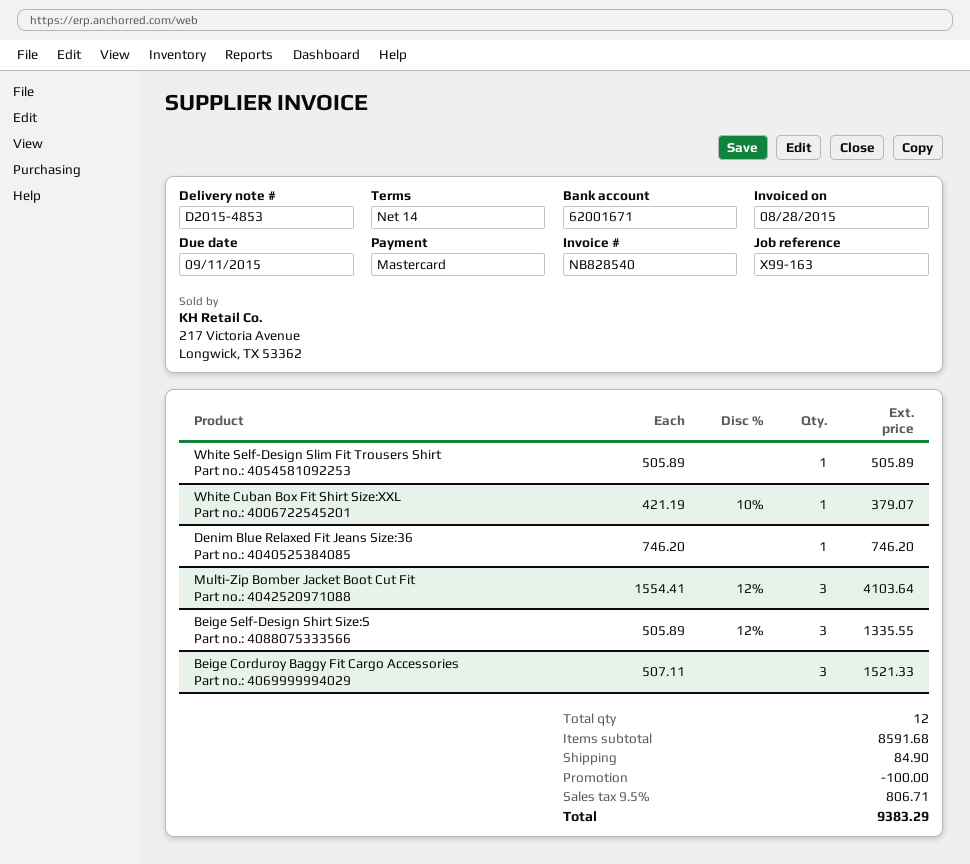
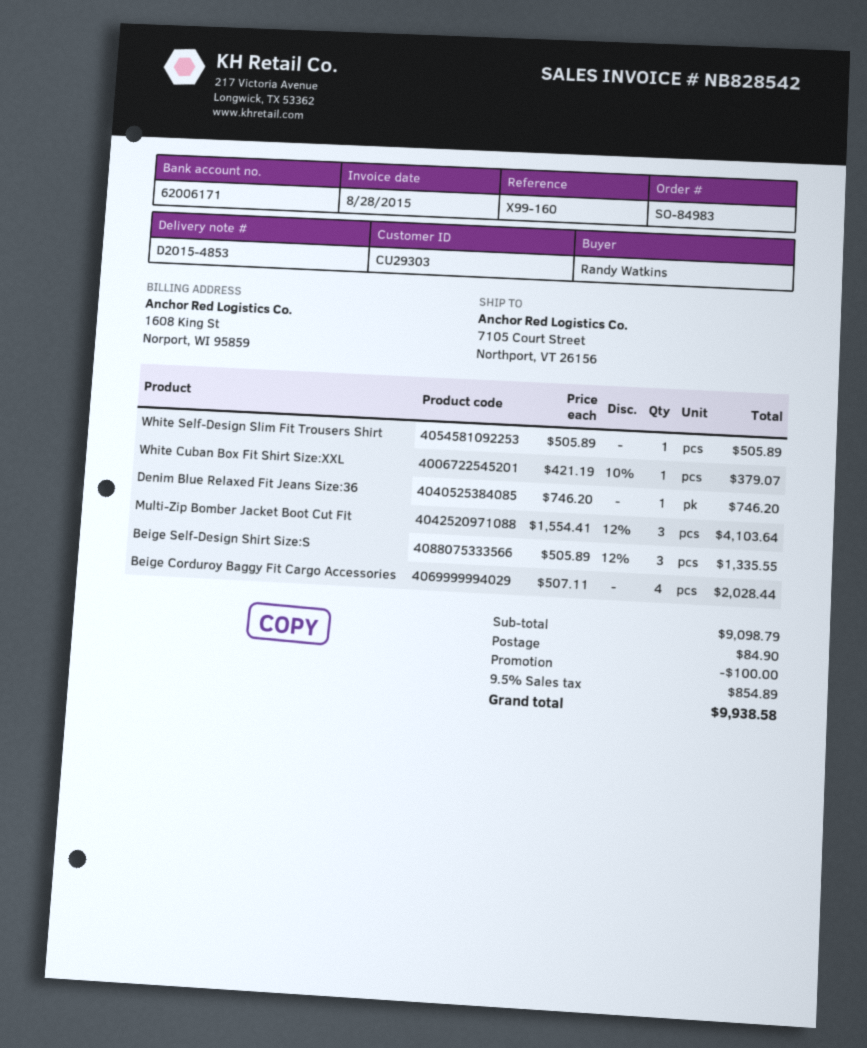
invoice number: NB828540 -> NB828542
reference: X99-163 -> X99-160
bank account: 62001671 -> 62006171
Beige Corduroy Baggy Fit Cargo Accessories: 3 x 507.11 = 1521.33 -> 4 x 507.11 = 2028.44
subtotal: 8591.68 -> 9098.79
tax: 9.5% = 806.71 -> 9.5% = 854.89
total: 9383.29 -> 9938.58

